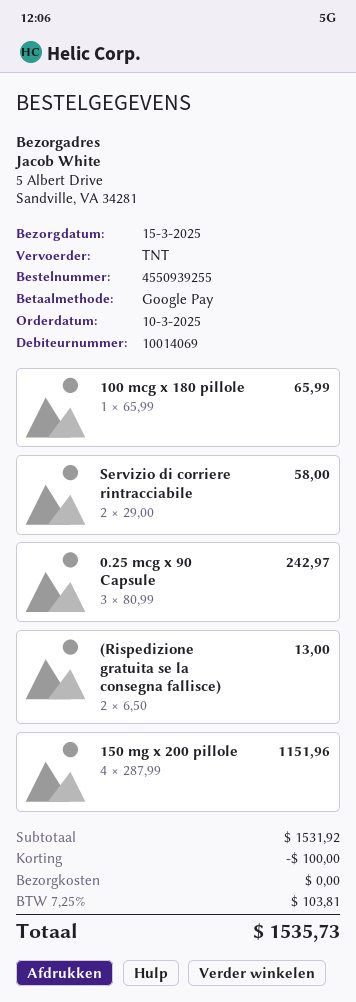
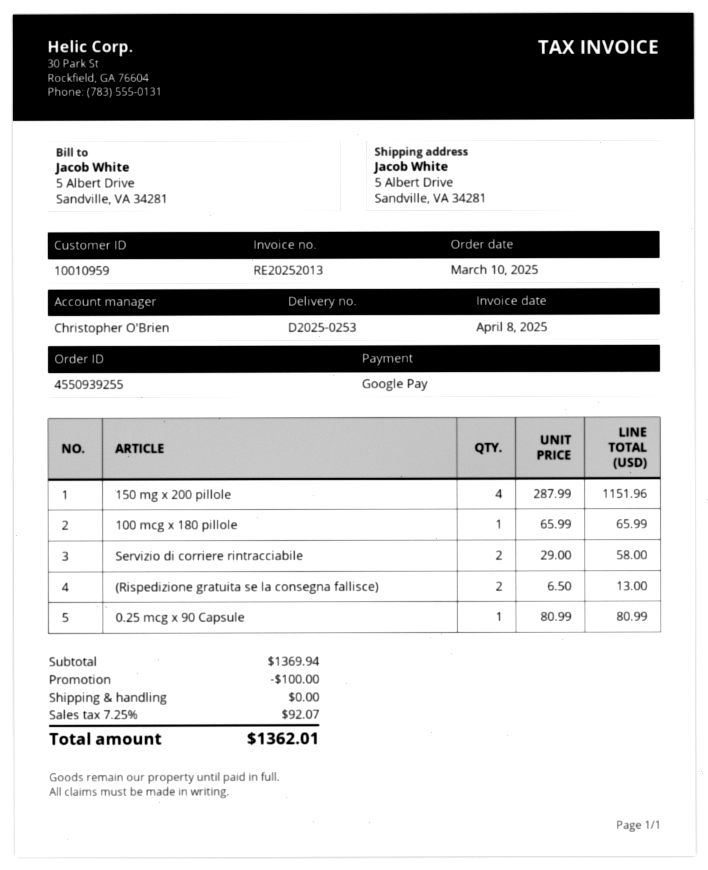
customer number: 10014069 -> 10010959
0.25 mcg x 90 Capsule: 3 x 80.99 = 242.97 -> 1 x 80.99 = 80.99
subtotal: 1531.92 -> 1369.94
tax: 7.25% = 103.81 -> 7.25% = 92.07
total: 1535.73 -> 1362.01

